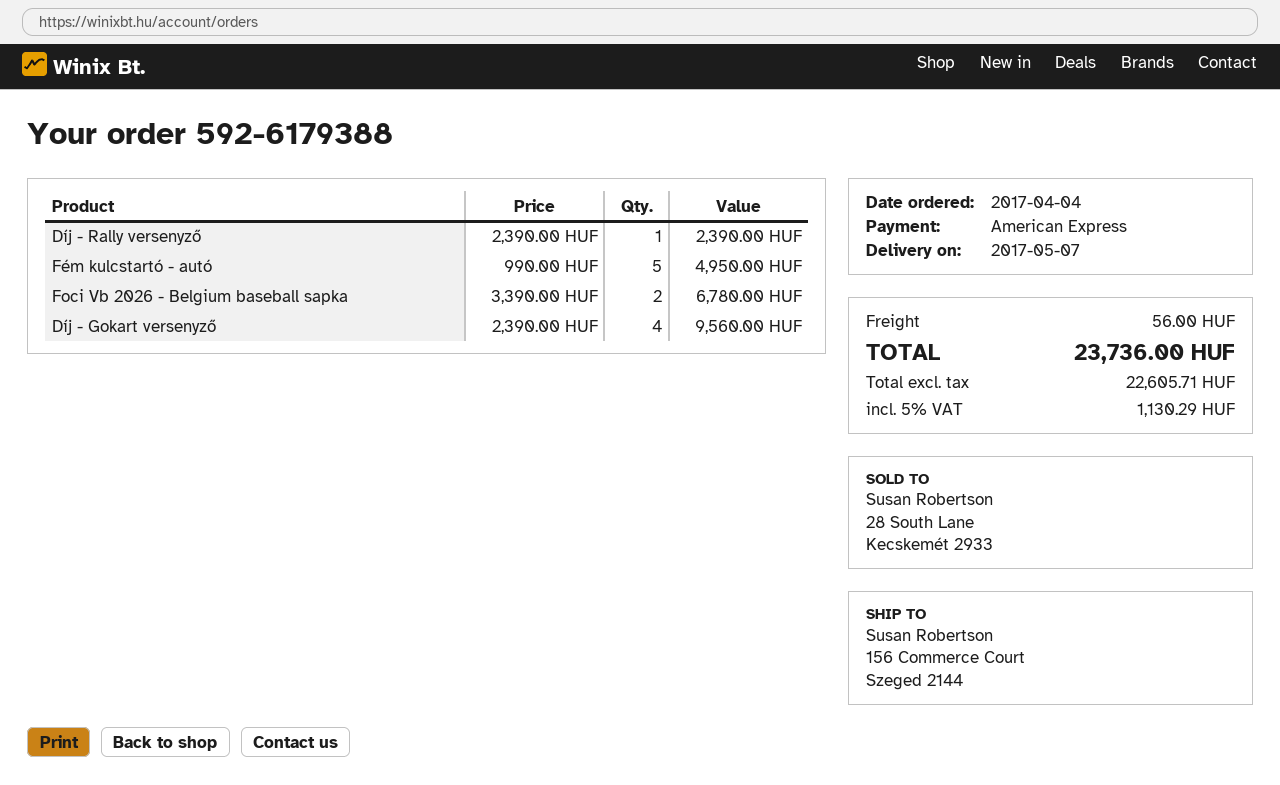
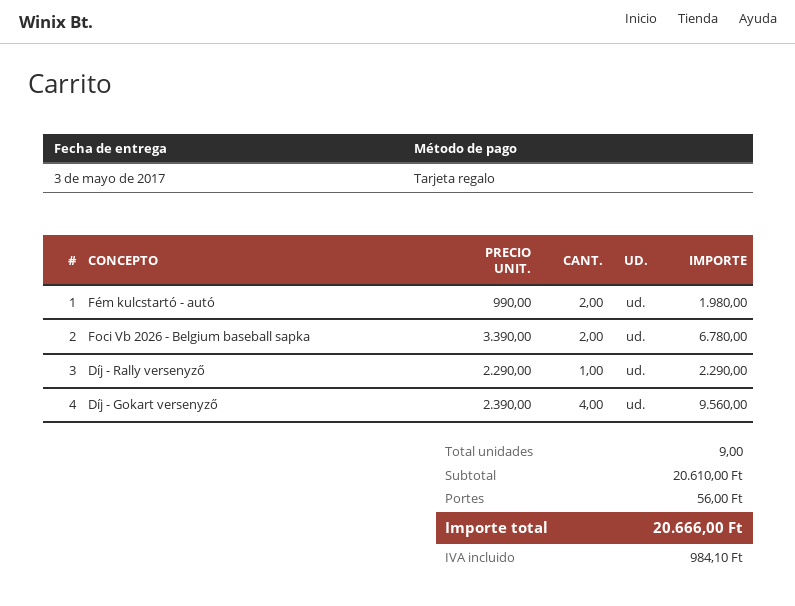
delivery date: 2017-05-07 -> 2017-05-03
payment method: American Express -> gift card
Díj - Rally versenyző: 1 x 2390.00 = 2390.00 -> 1 x 2290.00 = 2290.00
Fém kulcstartó - autó: 5 x 990.00 = 4950.00 -> 2 x 990.00 = 1980.00
tax: 1130.29 -> 984.10
total: 23736.00 -> 20666.00

